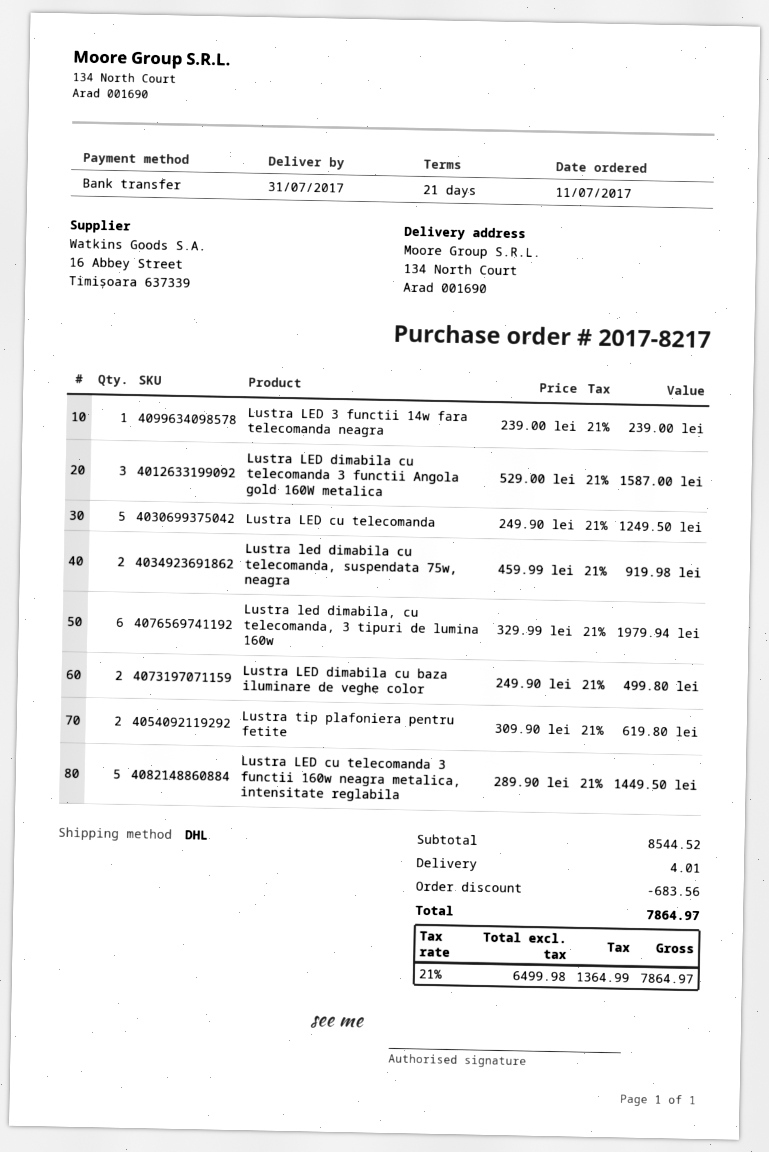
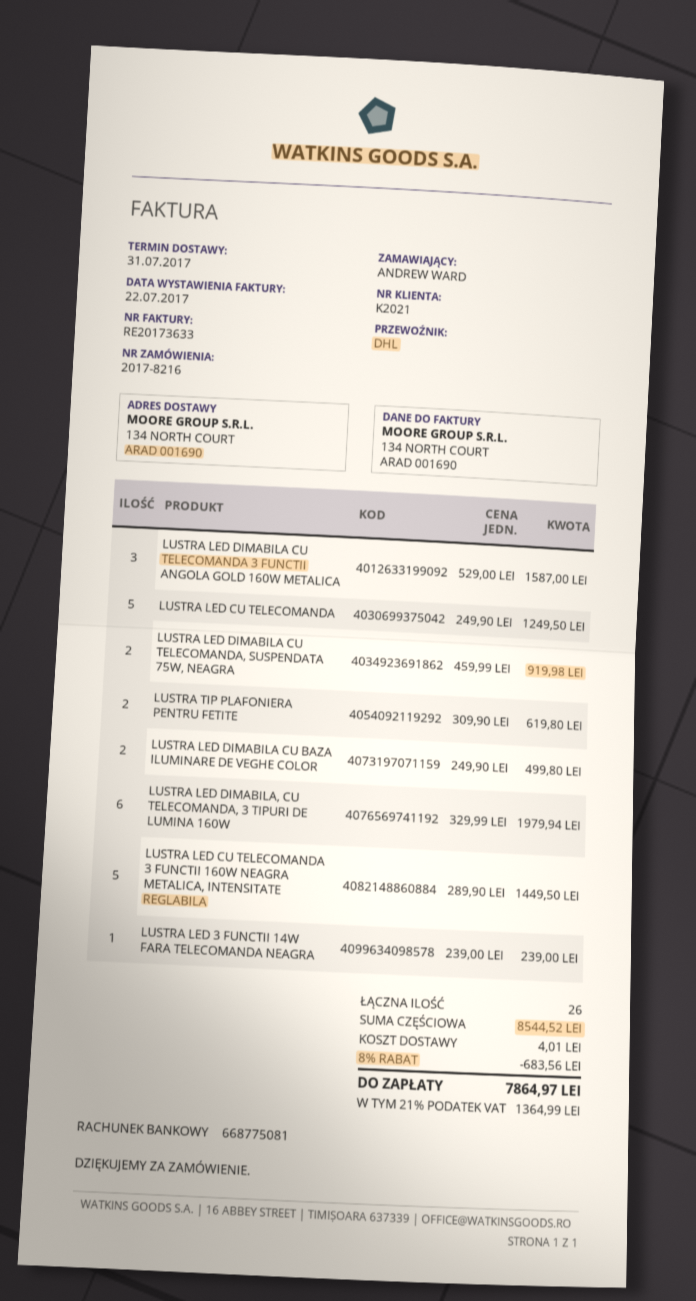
order number: 2017-8217 -> 2017-8216

